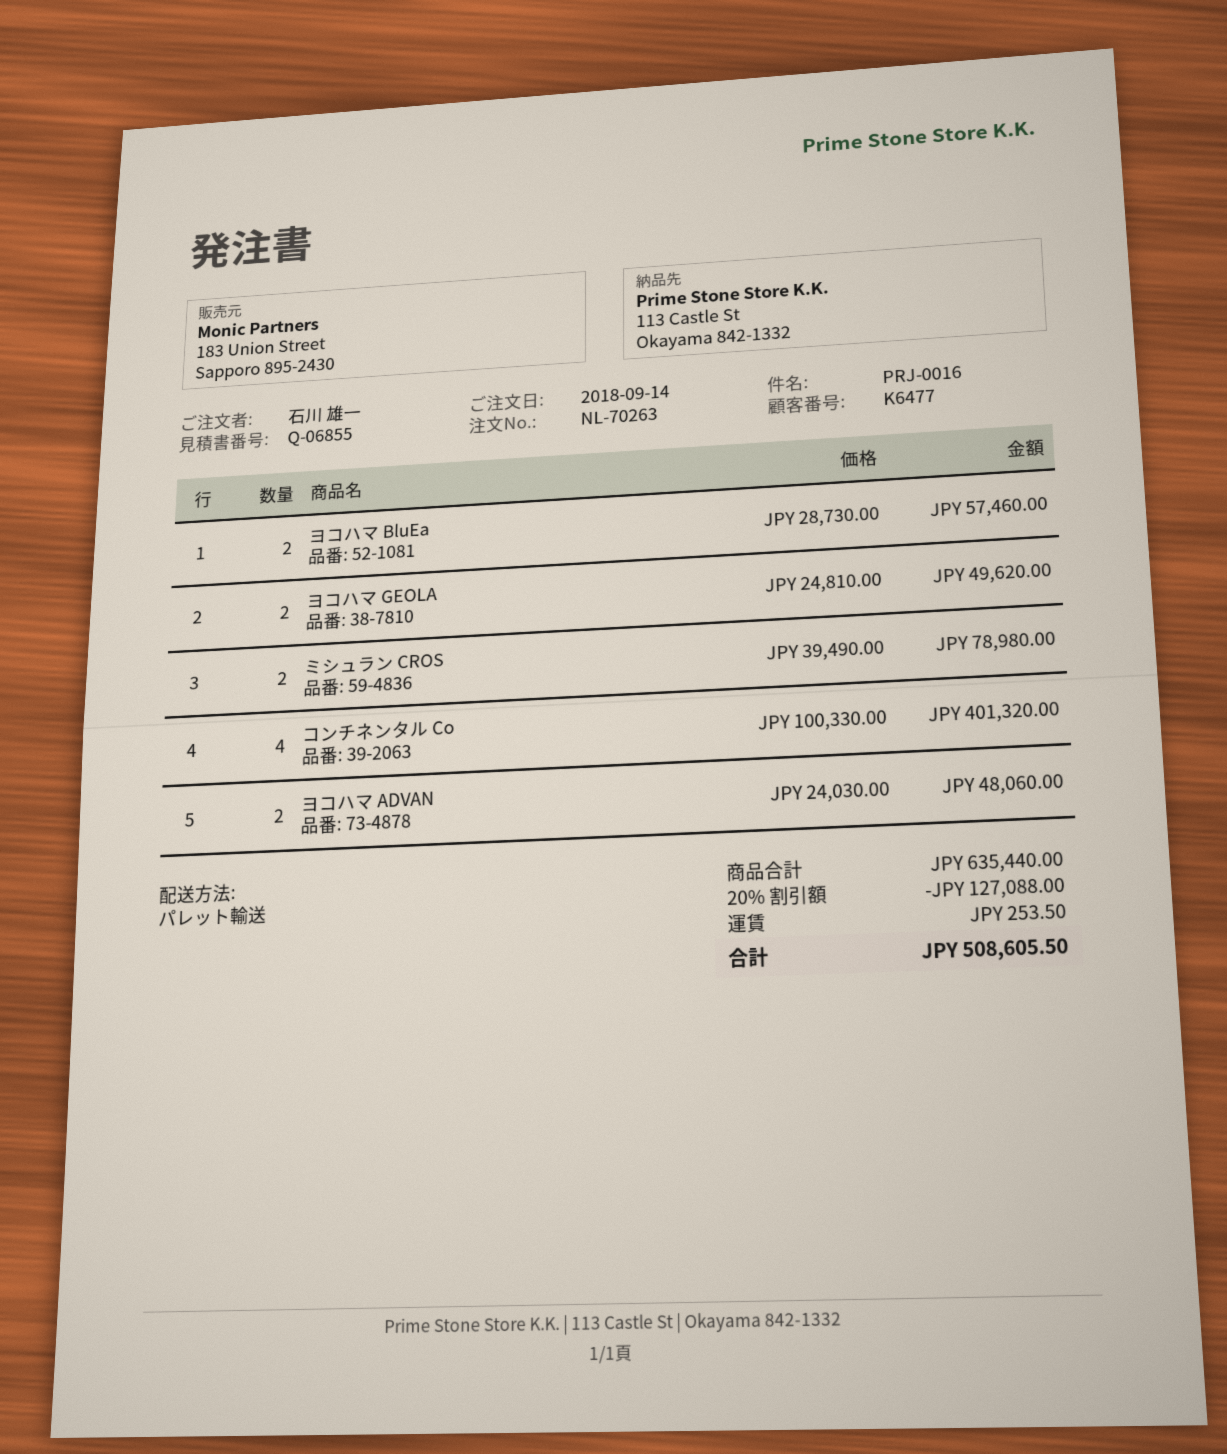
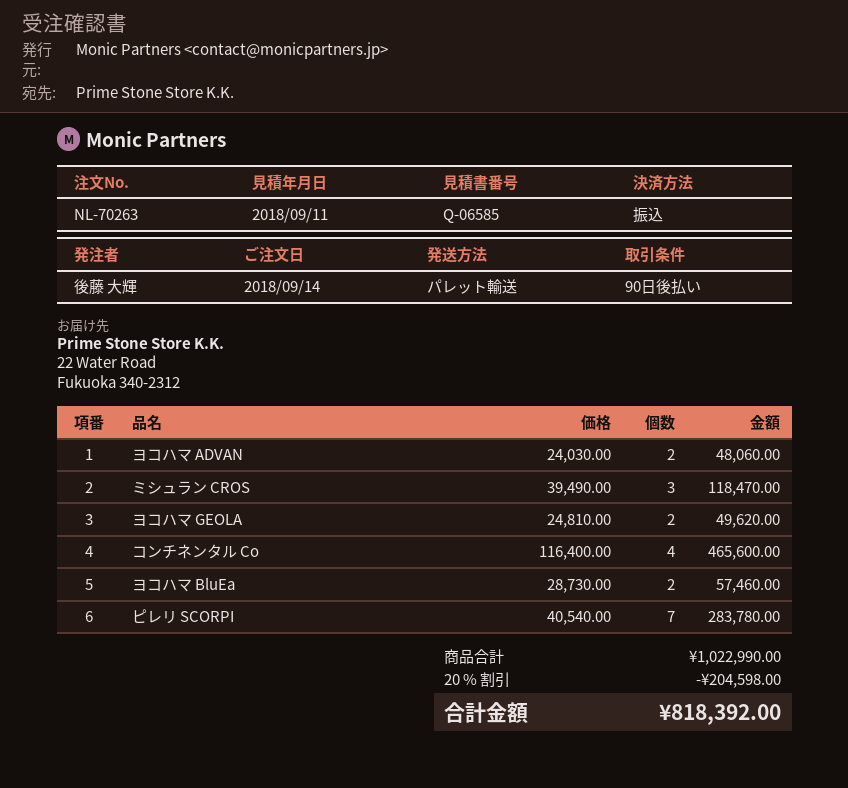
quote number: Q-06855 -> Q-06585
ordered by: 石川 雄一 -> 後藤 大輝
ship to: 113 Castle St, Okayama 842-1332 -> 22 Water Road, Fukuoka 340-2312
ミシュラン CROS: 2 x 39490.00 = 78980.00 -> 3 x 39490.00 = 118470.00
コンチネンタル Co: 4 x 100330.00 = 401320.00 -> 4 x 116400.00 = 465600.00
ピレリ SCORPI: none -> 7 x 40540.00 = 283780.00
subtotal: 635440.00 -> 1022990.00
discount: 20% = 127088.00 -> 20% = 204598.00
shipping: 253.50 -> none
total: 508605.50 -> 818392.00

